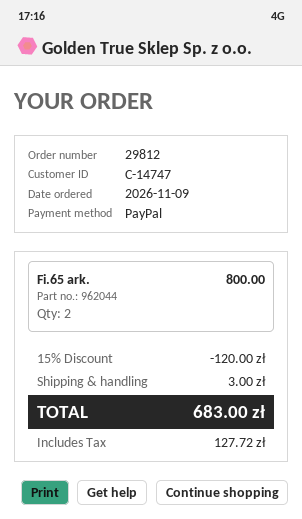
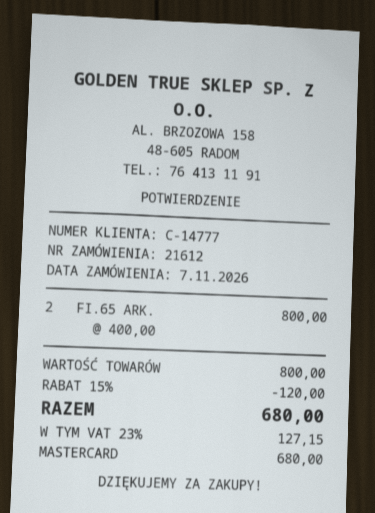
order number: 29812 -> 21612
order date: 2026-11-09 -> 2026-11-07
customer number: C-14747 -> C-14777
payment method: PayPal -> Mastercard
shipping: 3.00 -> none
tax: 127.72 -> 127.15
total: 683.00 -> 680.00

